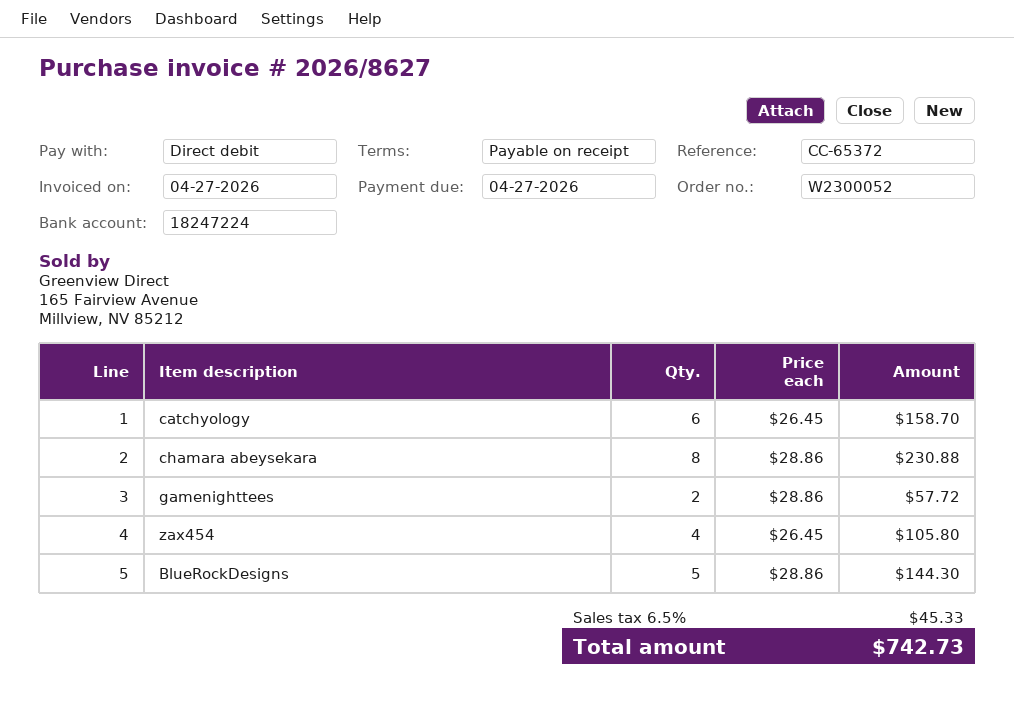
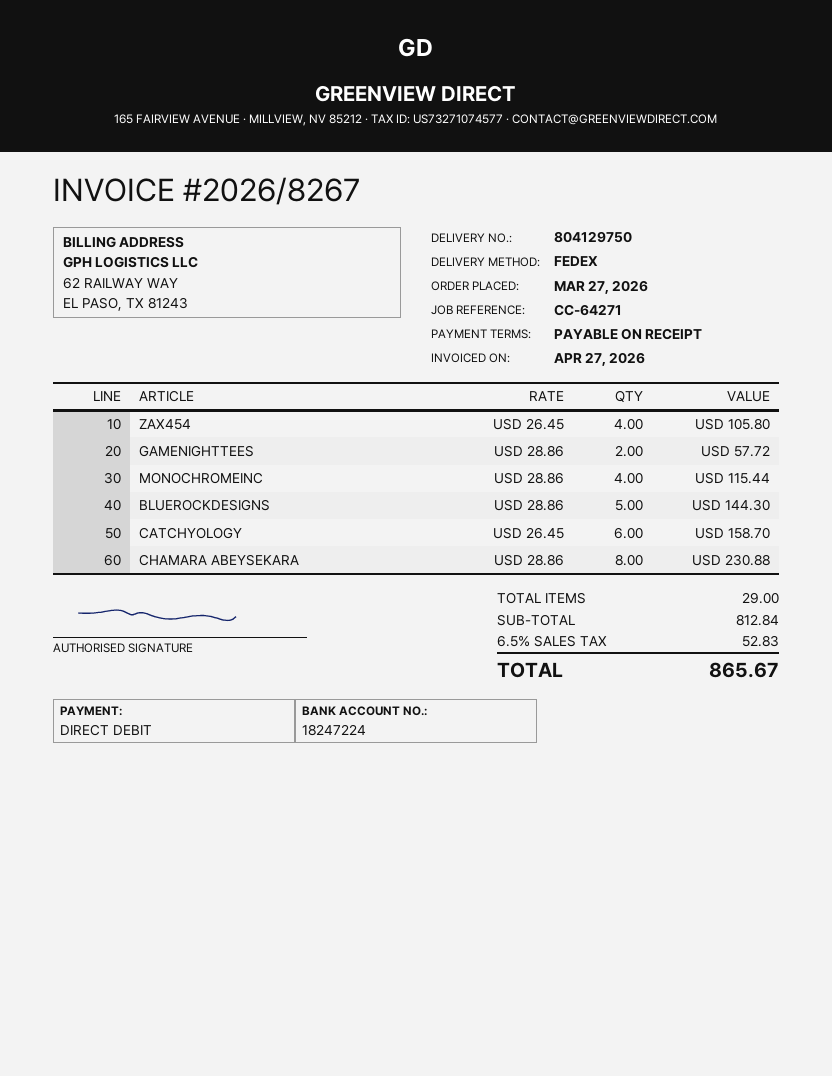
invoice number: 2026/8627 -> 2026/8267
reference: CC-65372 -> CC-64271
MONOCHROMEINC: none -> 4 x 28.86 = 115.44
tax: 6.5% = 45.33 -> 6.5% = 52.83
total: 742.73 -> 865.67

